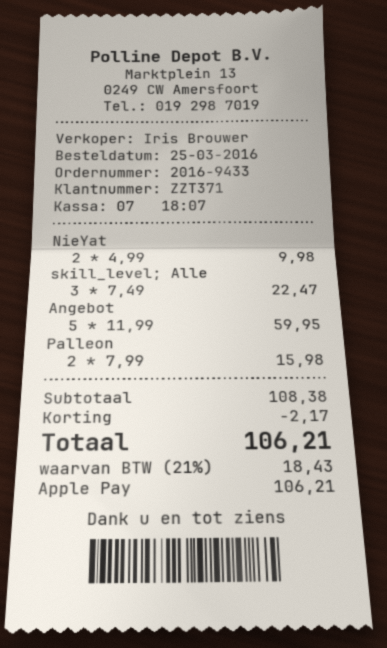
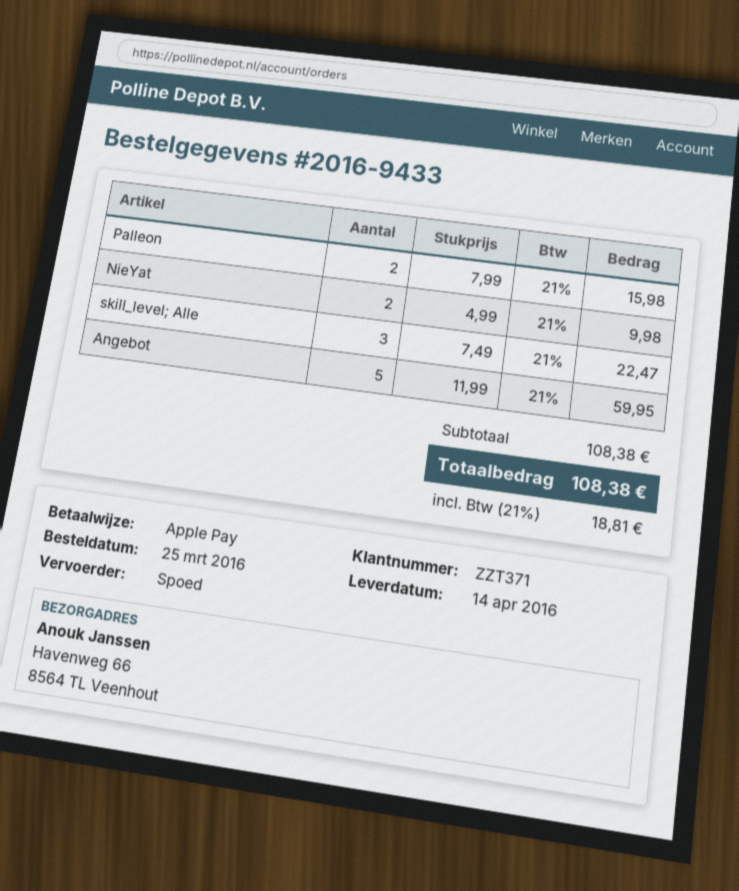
discount: 2.17 -> none
tax: 21% = 18.43 -> 21% = 18.81
total: 106.21 -> 108.38

